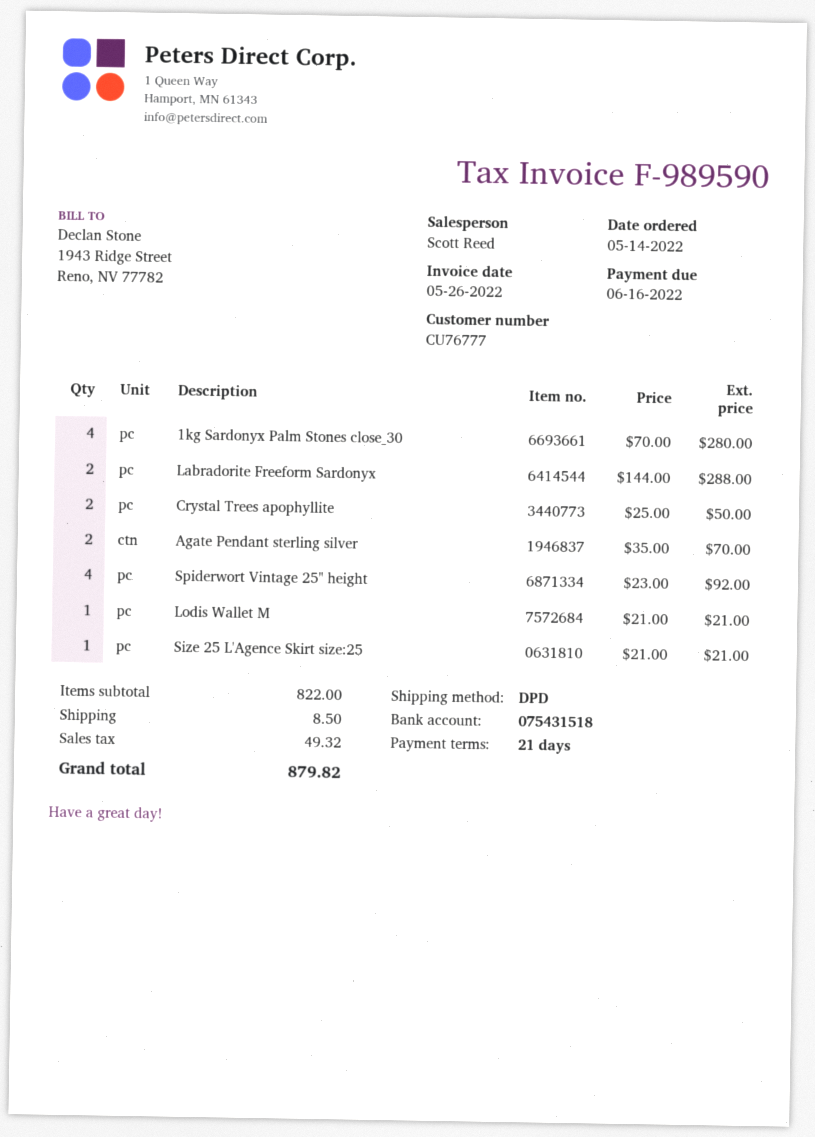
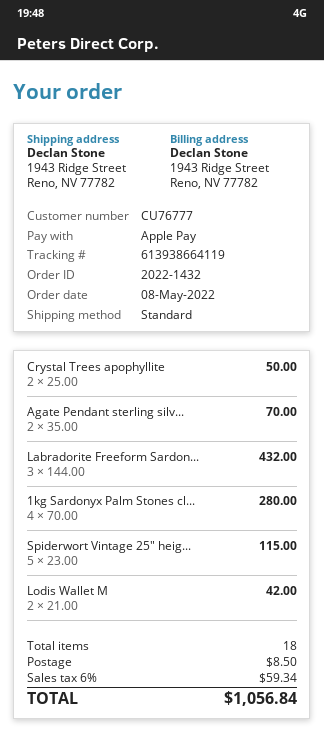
order date: 2022-05-14 -> 2022-05-08
shipping method: DPD -> standard
Labradorite Freeform Sardonyx: 2 x 144.00 = 288.00 -> 3 x 144.00 = 432.00
Spiderwort Vintage 25" height: 4 x 23.00 = 92.00 -> 5 x 23.00 = 115.00
Lodis Wallet M: 1 x 21.00 = 21.00 -> 2 x 21.00 = 42.00
Size 25 L'Agence Skirt size:25: 1 x 21.00 = 21.00 -> none
tax: 49.32 -> 59.34
total: 879.82 -> 1056.84

